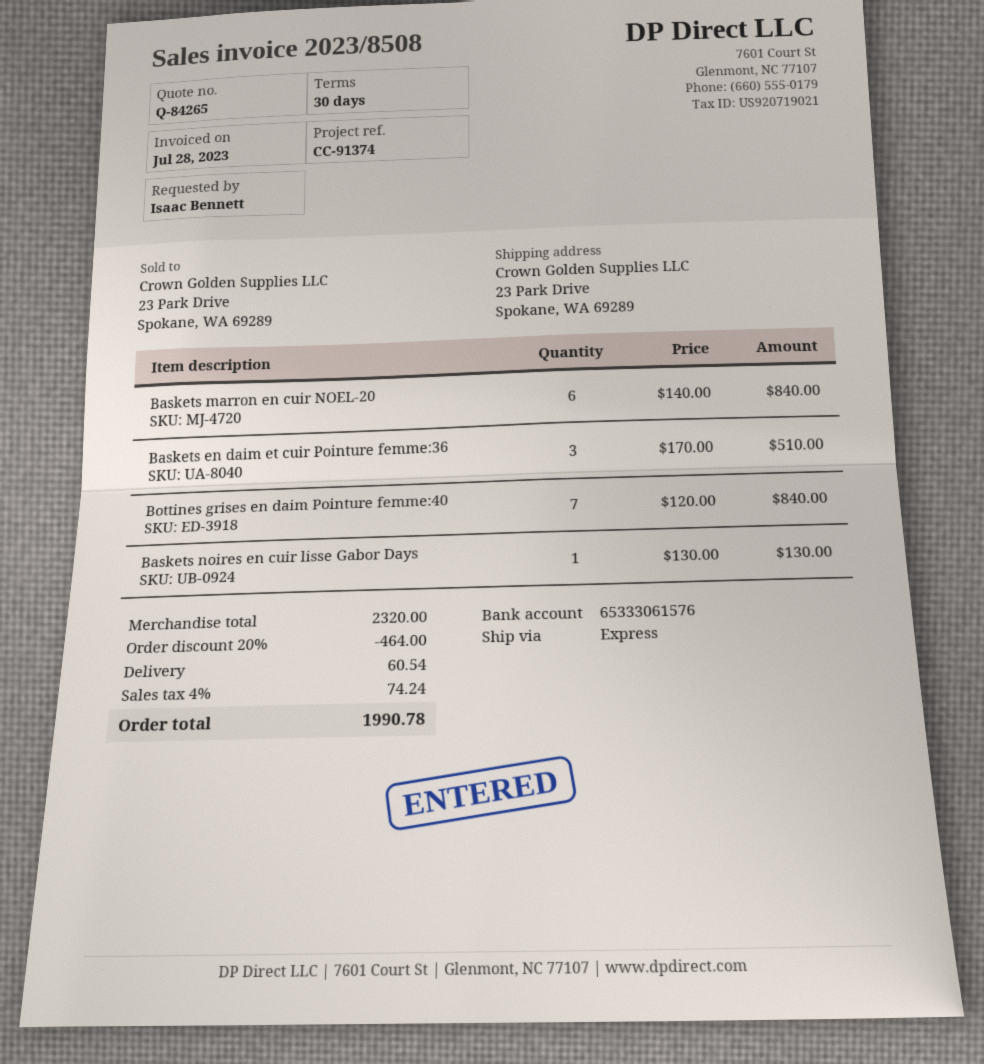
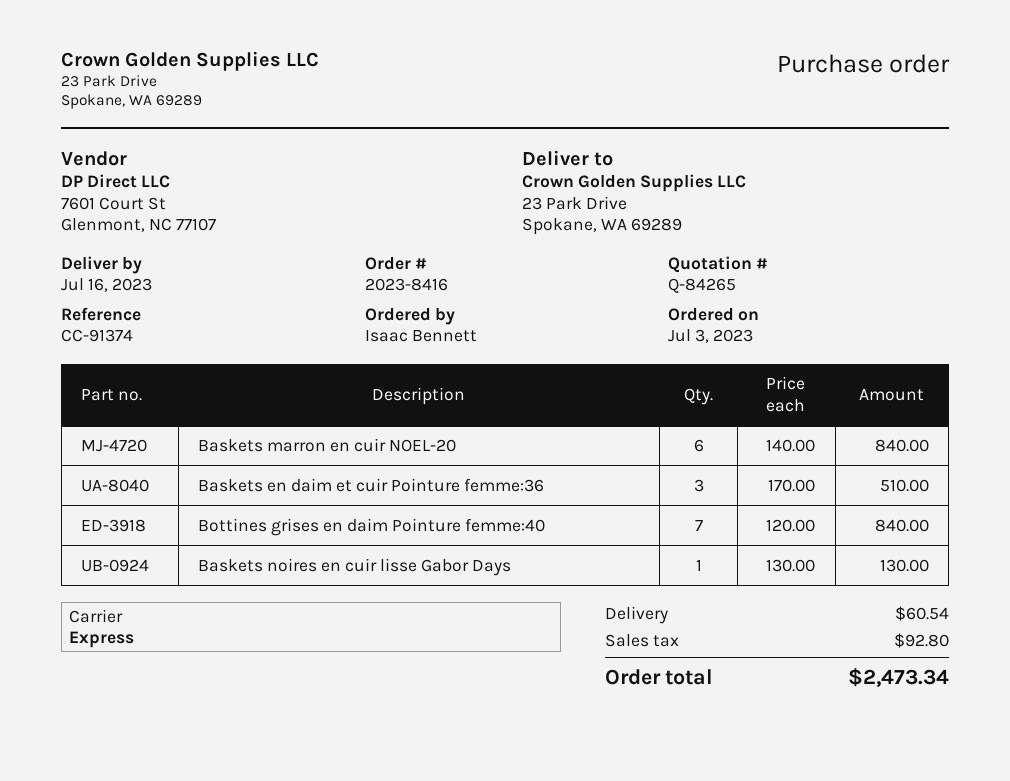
discount: 20% = 464.00 -> none
tax: 74.24 -> 92.80
total: 1990.78 -> 2473.34

